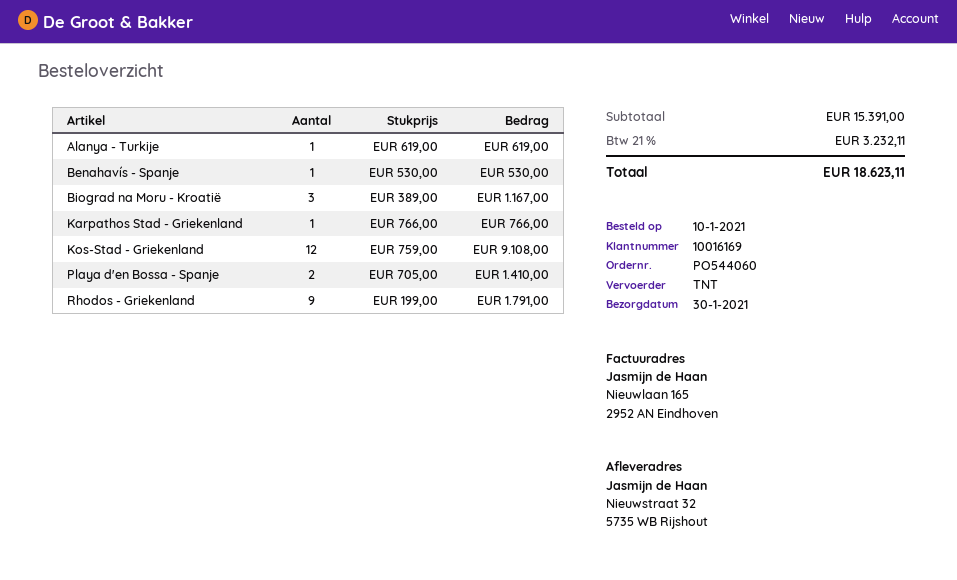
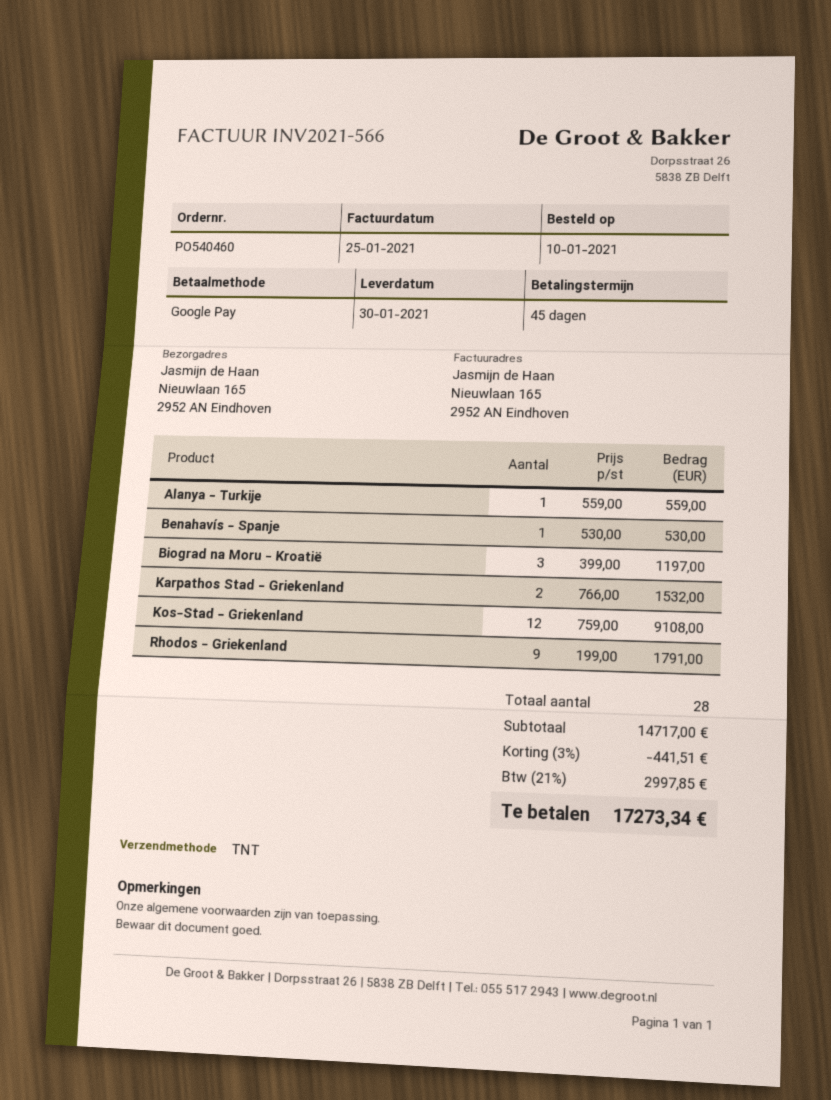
order number: PO544060 -> PO540460
ship to: Nieuwstraat 32, 5735 WB Rijshout -> Nieuwlaan 165, 2952 AN Eindhoven
Alanya - Turkije: 1 x 619.00 = 619.00 -> 1 x 559.00 = 559.00
Biograd na Moru - Kroatië: 3 x 389.00 = 1167.00 -> 3 x 399.00 = 1197.00
Karpathos Stad - Griekenland: 1 x 766.00 = 766.00 -> 2 x 766.00 = 1532.00
Playa d'en Bossa - Spanje: 2 x 705.00 = 1410.00 -> none
subtotal: 15391.00 -> 14717.00
discount: none -> 3% = 441.51
tax: 21% = 3232.11 -> 21% = 2997.85
total: 18623.11 -> 17273.34

